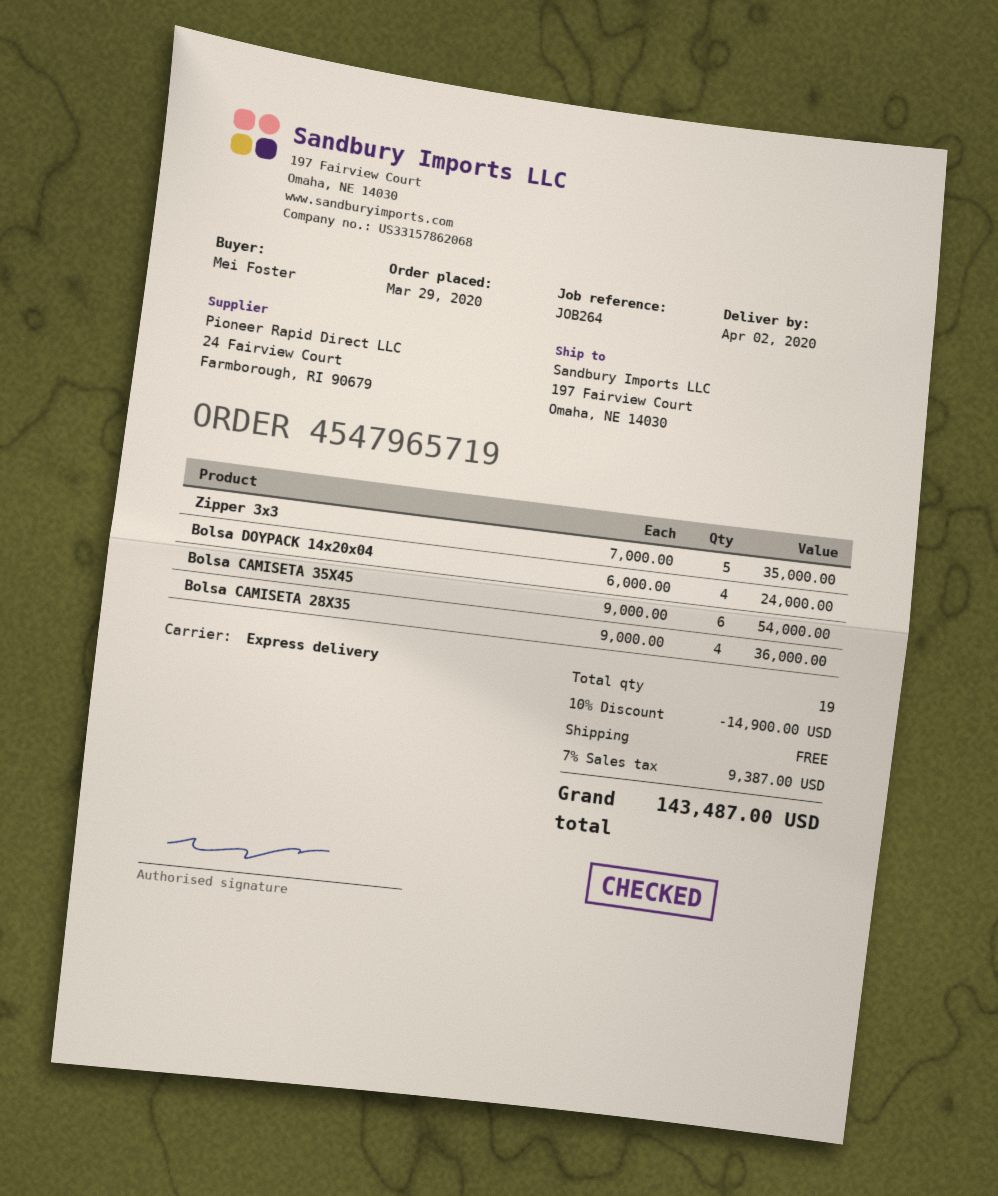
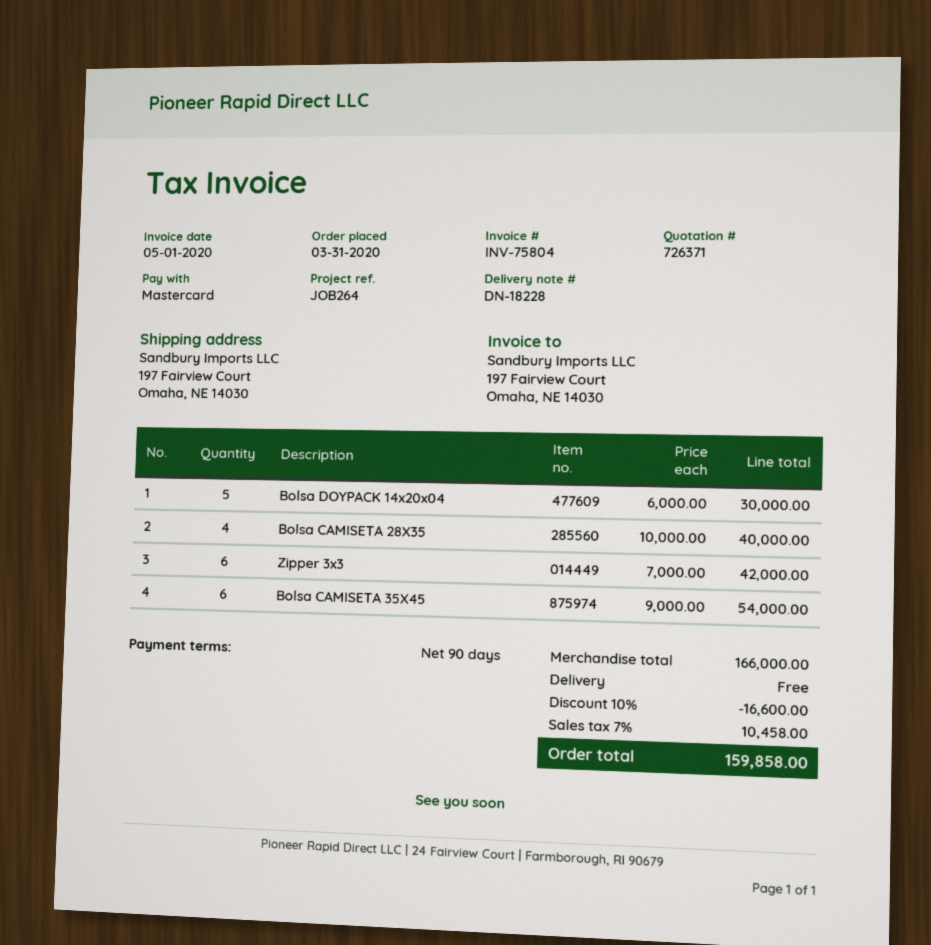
order date: 2020-03-29 -> 2020-03-31
Zipper 3x3: 5 x 7000.00 = 35000.00 -> 6 x 7000.00 = 42000.00
Bolsa DOYPACK 14x20x04: 4 x 6000.00 = 24000.00 -> 5 x 6000.00 = 30000.00
Bolsa CAMISETA 28X35: 4 x 9000.00 = 36000.00 -> 4 x 10000.00 = 40000.00
discount: 10% = 14900.00 -> 10% = 16600.00
tax: 7% = 9387.00 -> 7% = 10458.00
total: 143487.00 -> 159858.00

